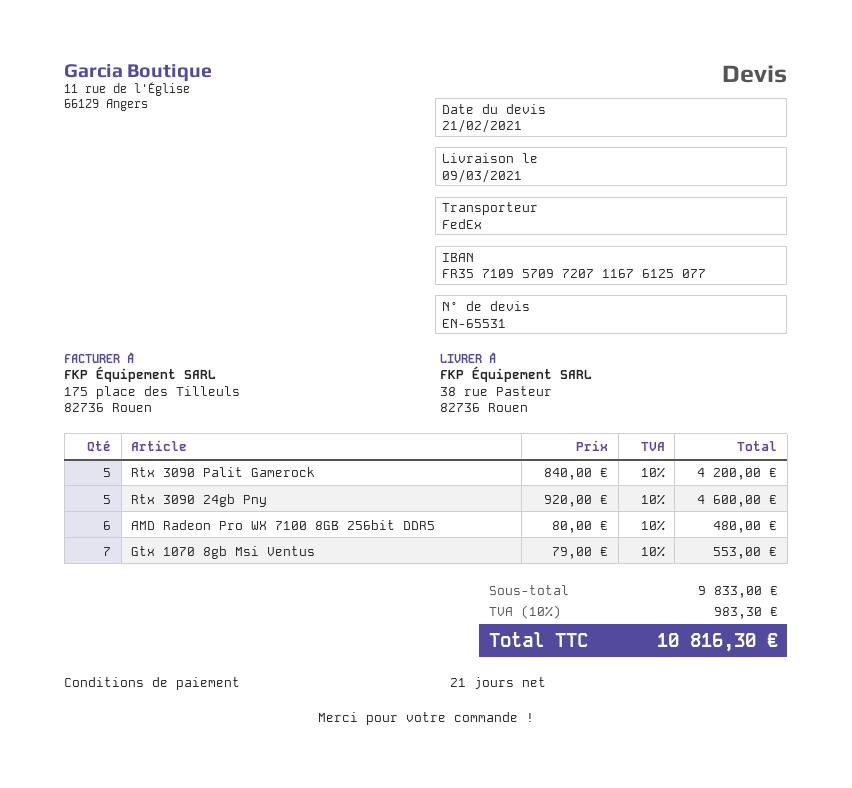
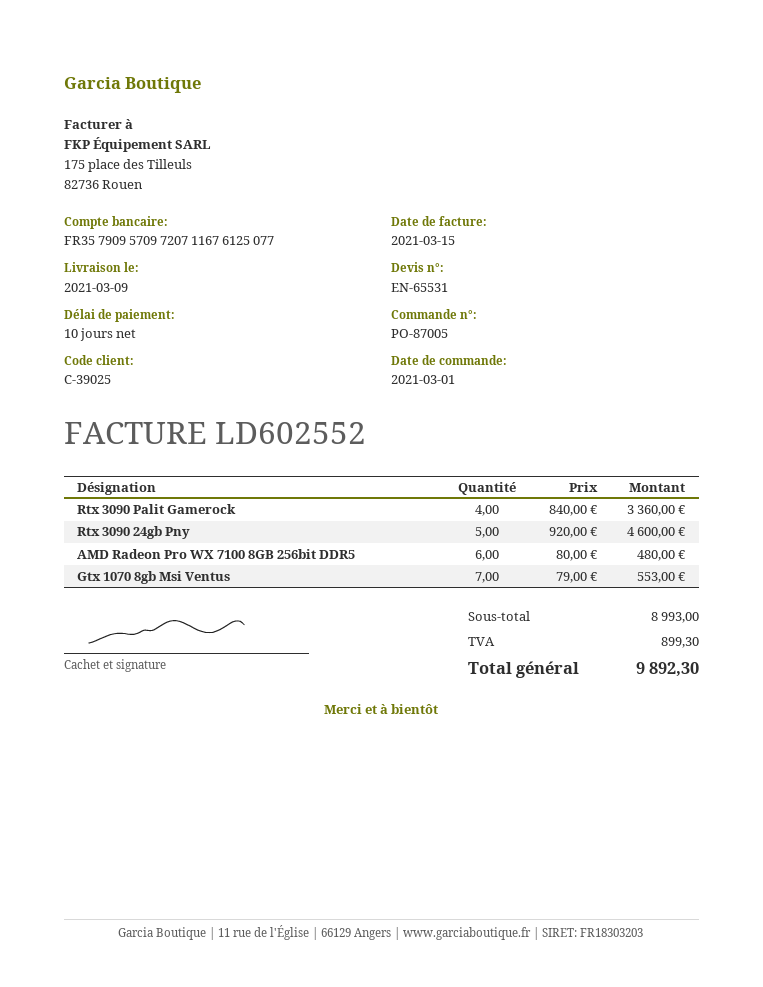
payment terms: 21 days -> 10 days
bank account: FR3571095709720711676125077 -> FR3579095709720711676125077
Rtx 3090 Palit Gamerock: 5 x 840.00 = 4200.00 -> 4 x 840.00 = 3360.00
subtotal: 9833.00 -> 8993.00
tax: 983.30 -> 899.30
total: 10816.30 -> 9892.30

